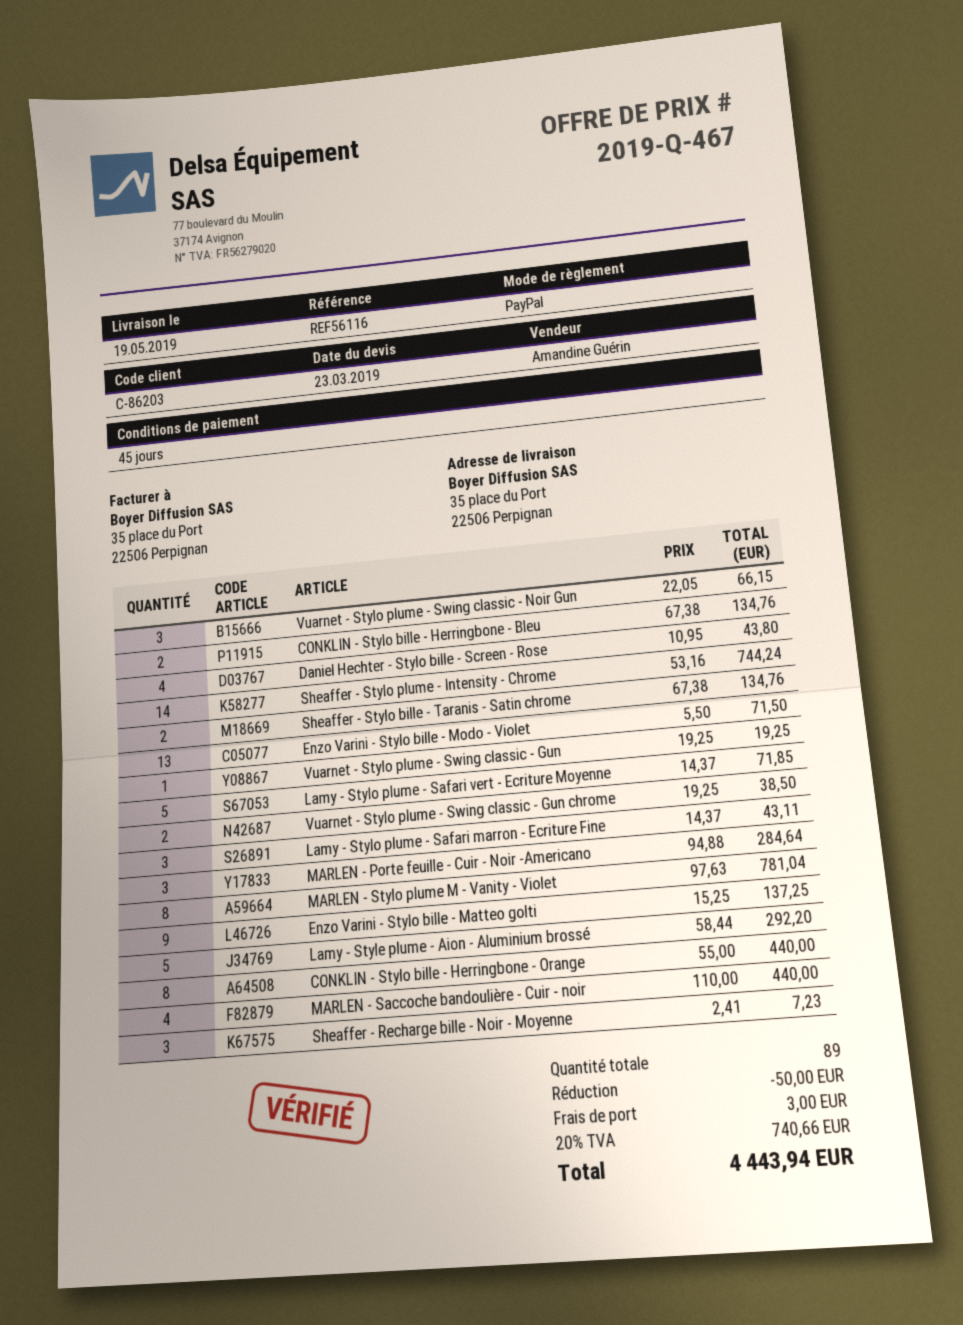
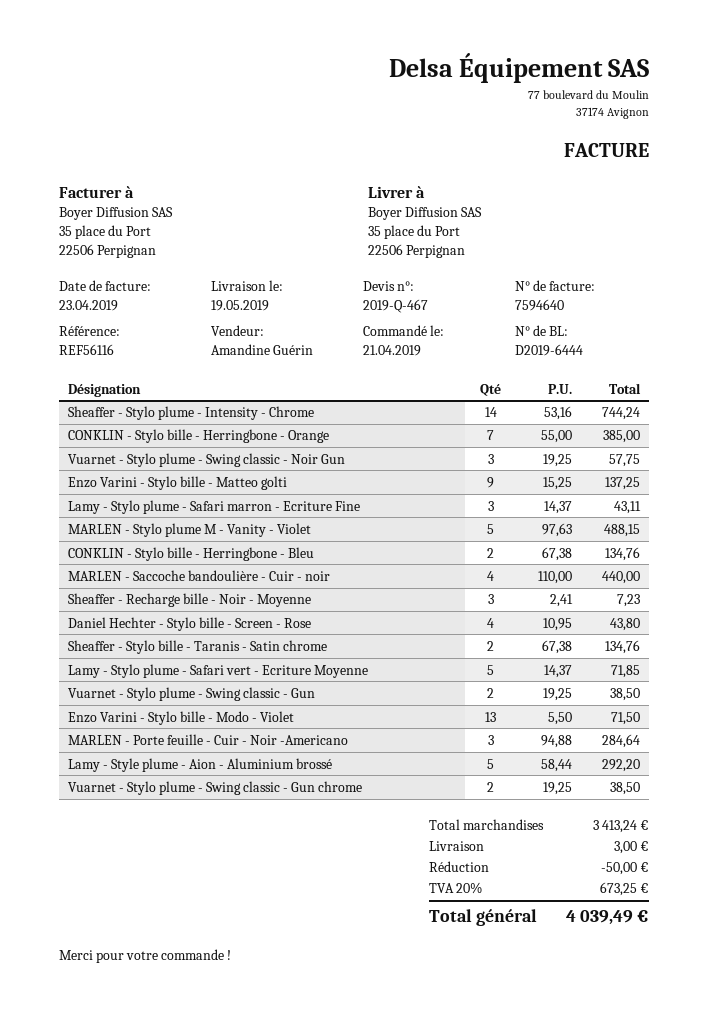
Vuarnet - Stylo plume - Swing classic - Noir Gun: 3 x 22.05 = 66.15 -> 3 x 19.25 = 57.75
Vuarnet - Stylo plume - Swing classic - Gun: 1 x 19.25 = 19.25 -> 2 x 19.25 = 38.50
MARLEN - Stylo plume M - Vanity - Violet: 8 x 97.63 = 781.04 -> 5 x 97.63 = 488.15
CONKLIN - Stylo bille - Herringbone - Orange: 8 x 55.00 = 440.00 -> 7 x 55.00 = 385.00
tax: 20% = 740.66 -> 20% = 673.25
total: 4443.94 -> 4039.49

